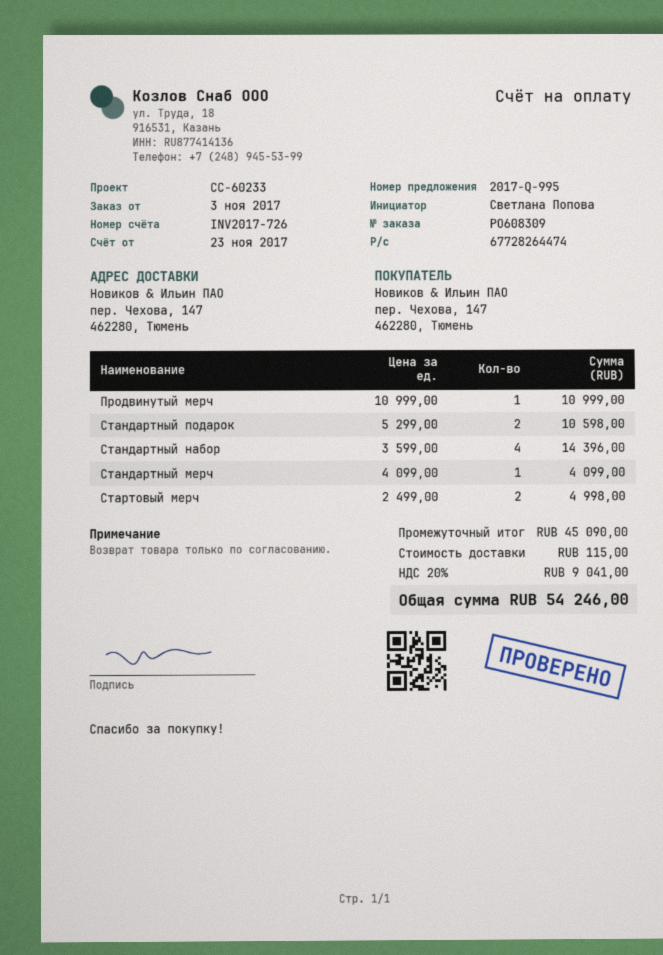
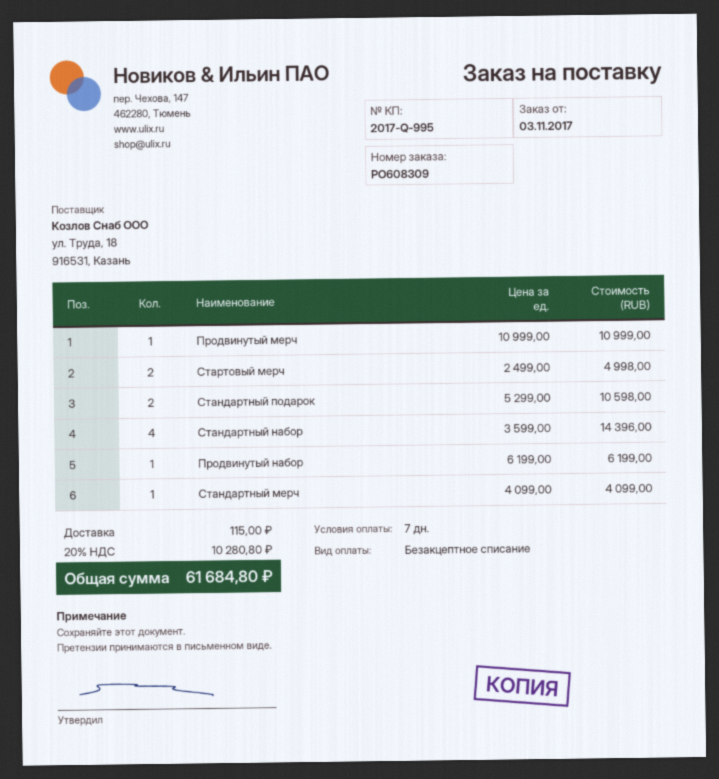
Продвинутый набор: none -> 1 x 6199.00 = 6199.00
tax: 20% = 9041.00 -> 20% = 10280.80
total: 54246.00 -> 61684.80

